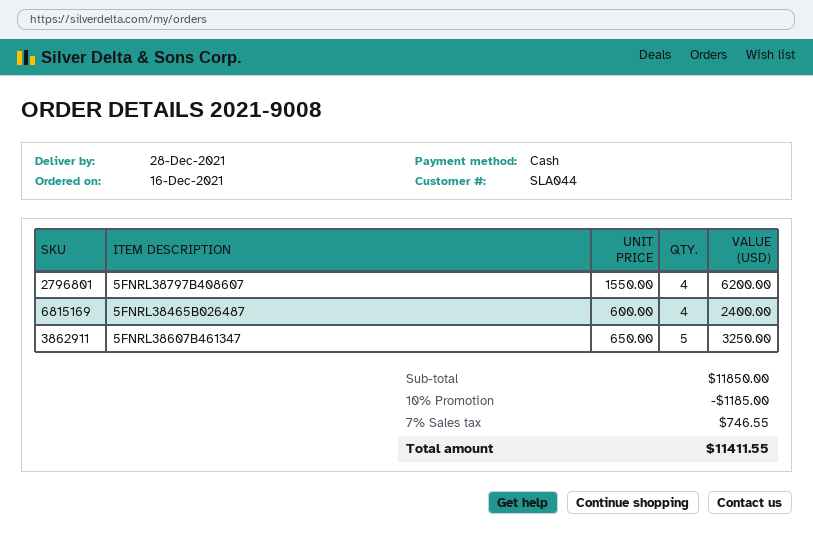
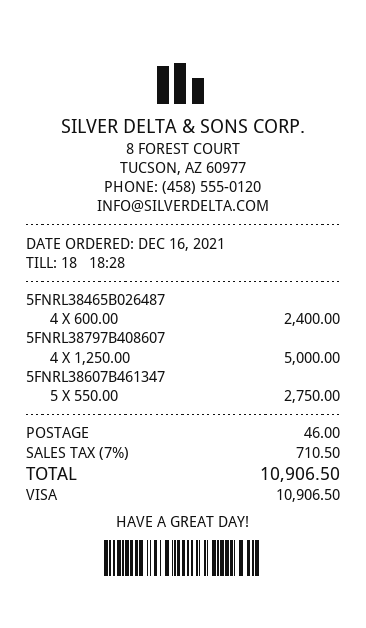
payment method: cash -> Visa
5FNRL38797B408607: 4 x 1550.00 = 6200.00 -> 4 x 1250.00 = 5000.00
5FNRL38607B461347: 5 x 650.00 = 3250.00 -> 5 x 550.00 = 2750.00
discount: 10% = 1185.00 -> none
shipping: none -> 46.00
tax: 7% = 746.55 -> 7% = 710.50
total: 11411.55 -> 10906.50

